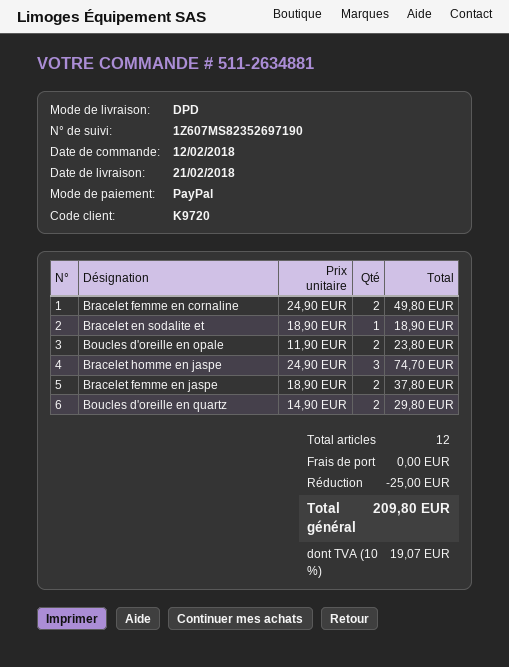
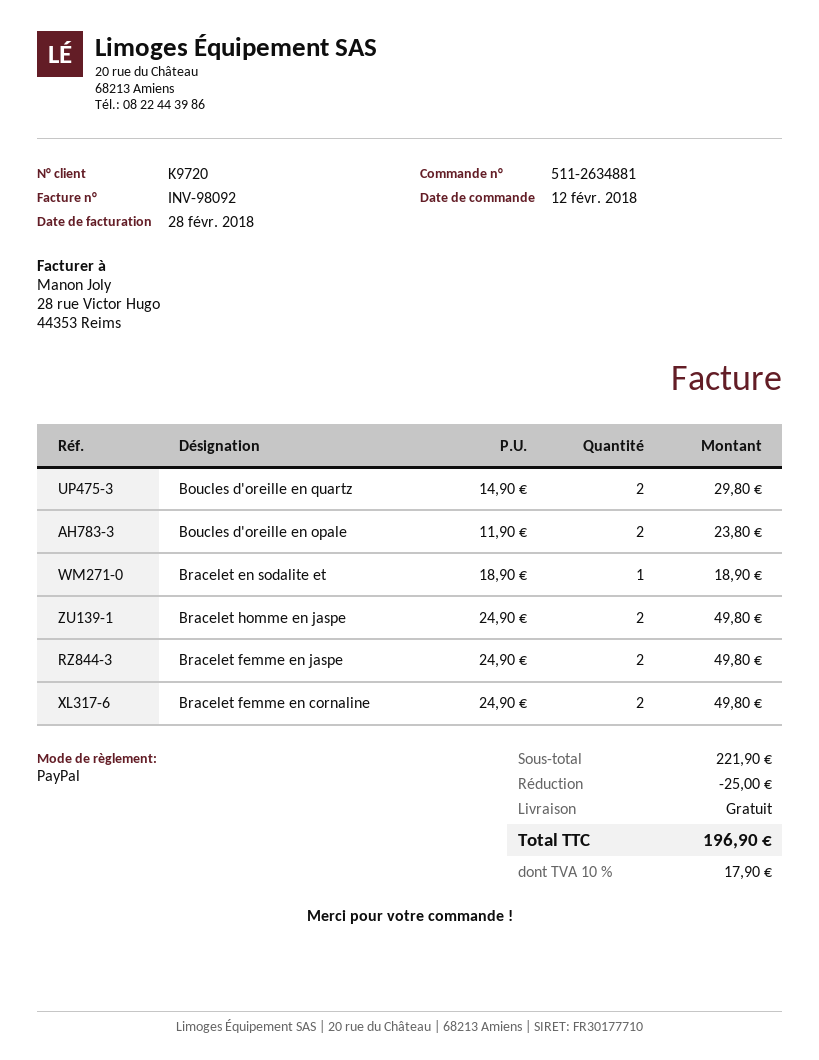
Bracelet homme en jaspe: 3 x 24.90 = 74.70 -> 2 x 24.90 = 49.80
Bracelet femme en jaspe: 2 x 18.90 = 37.80 -> 2 x 24.90 = 49.80
tax: 10% = 19.07 -> 10% = 17.90
total: 209.80 -> 196.90

